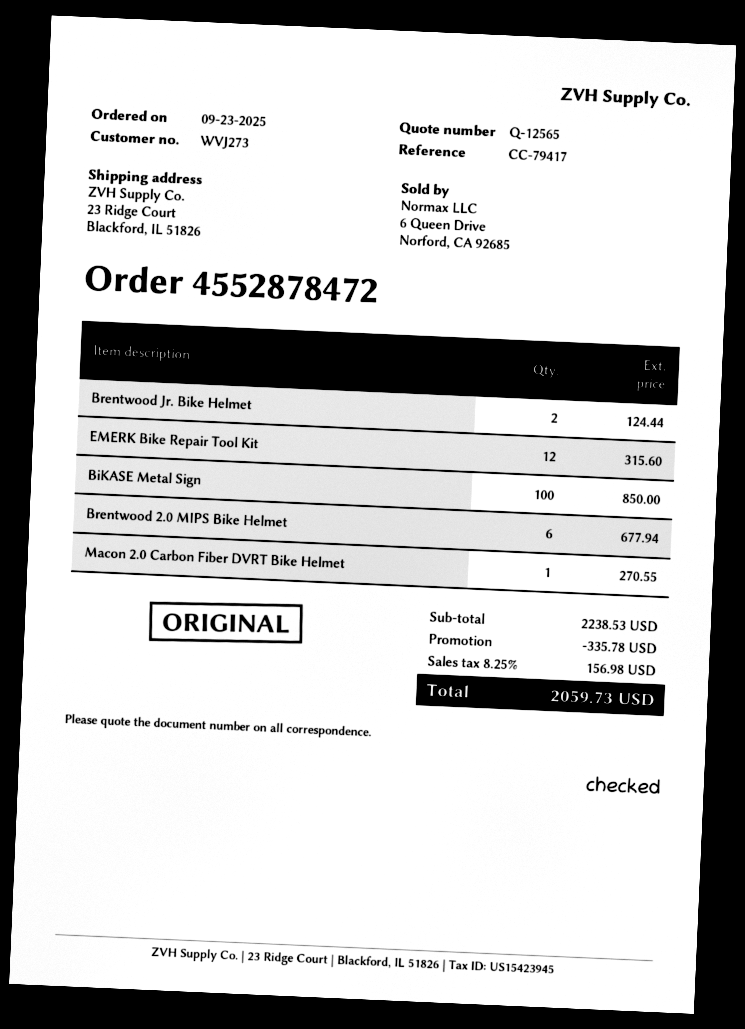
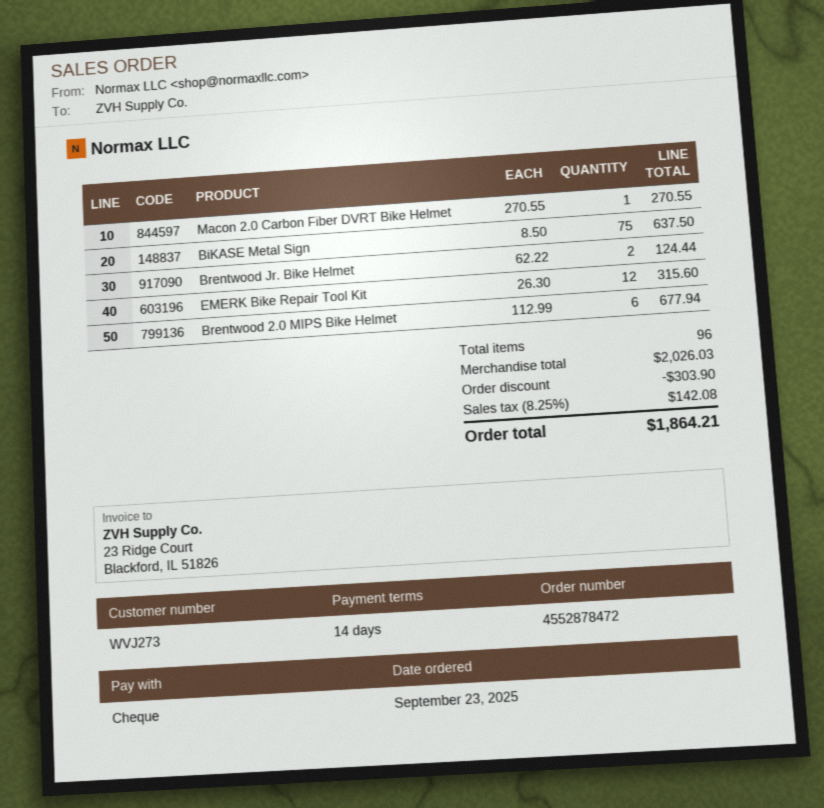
BiKASE Metal Sign: 100 for 850.00 -> 75 for 637.50
subtotal: 2238.53 -> 2026.03
discount: 335.78 -> 303.90
tax: 8.25% = 156.98 -> 8.25% = 142.08
total: 2059.73 -> 1864.21

